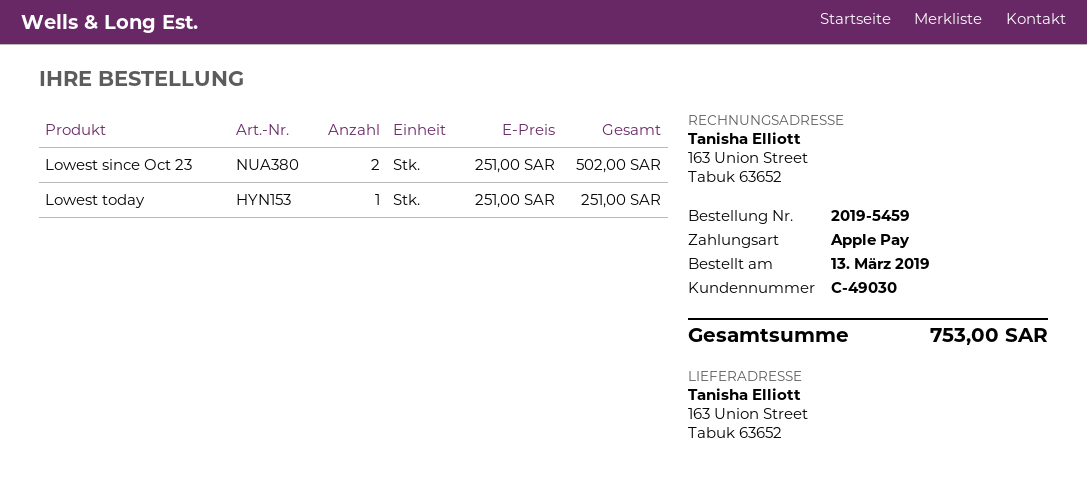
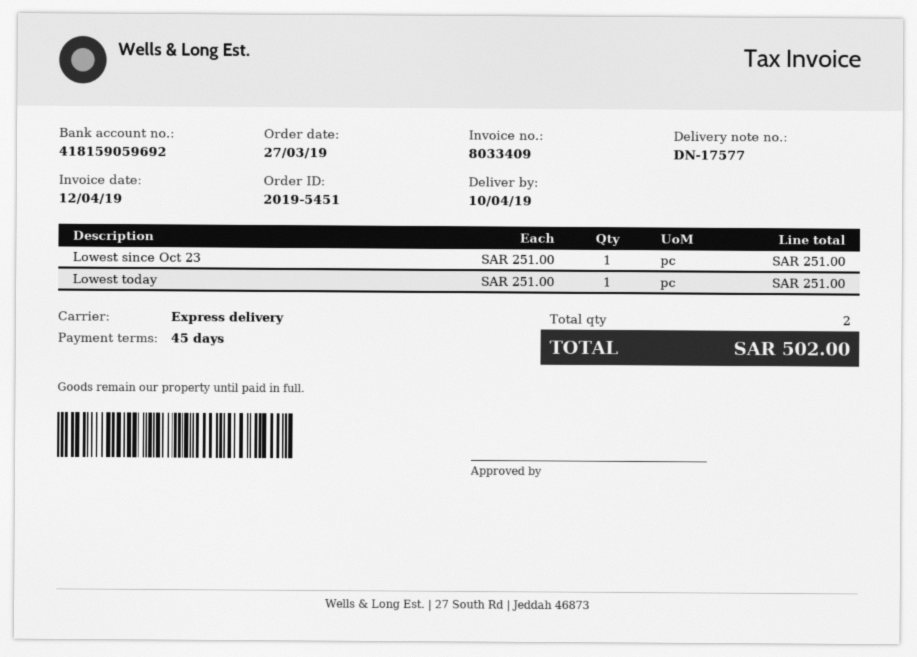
order number: 2019-5459 -> 2019-5451
order date: 2019-03-13 -> 2019-03-27
Lowest since Oct 23: 2 x 251.00 = 502.00 -> 1 x 251.00 = 251.00
total: 753.00 -> 502.00

